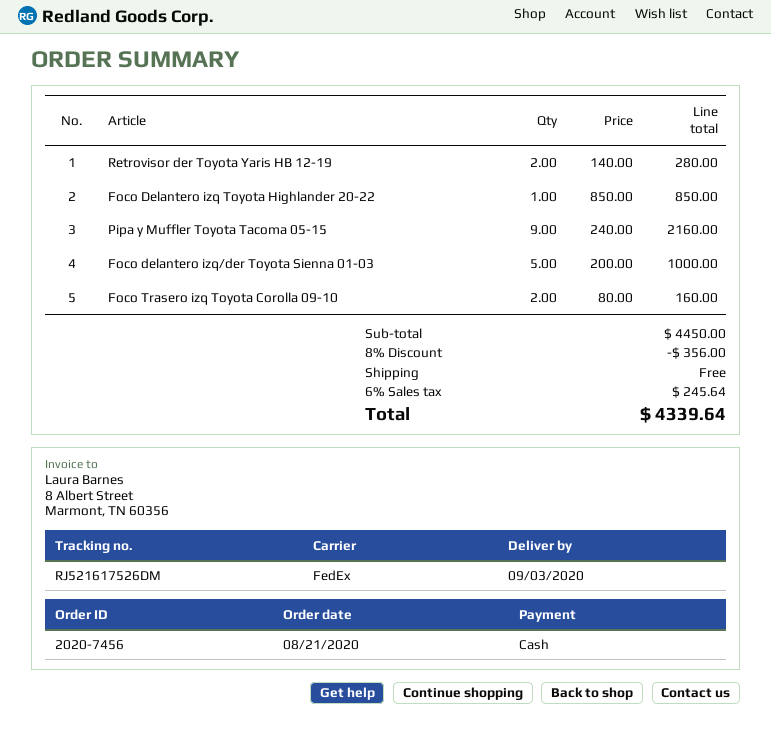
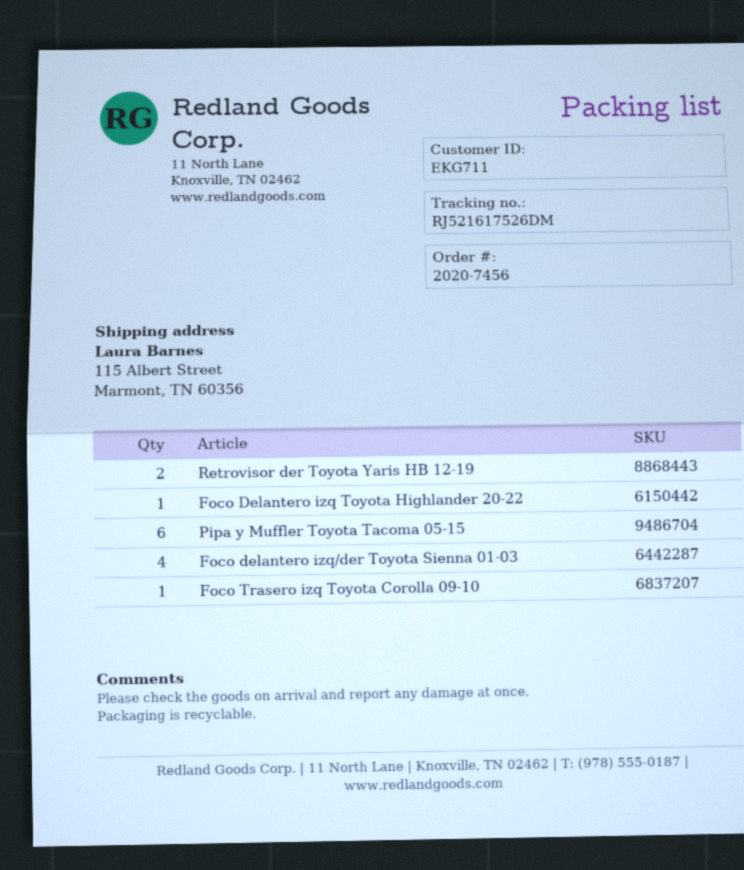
Pipa y Muffler Toyota Tacoma 05-15: 9 -> 6
Foco delantero izq/der Toyota Sienna 01-03: 5 -> 4
Foco Trasero izq Toyota Corolla 09-10: 2 -> 1

